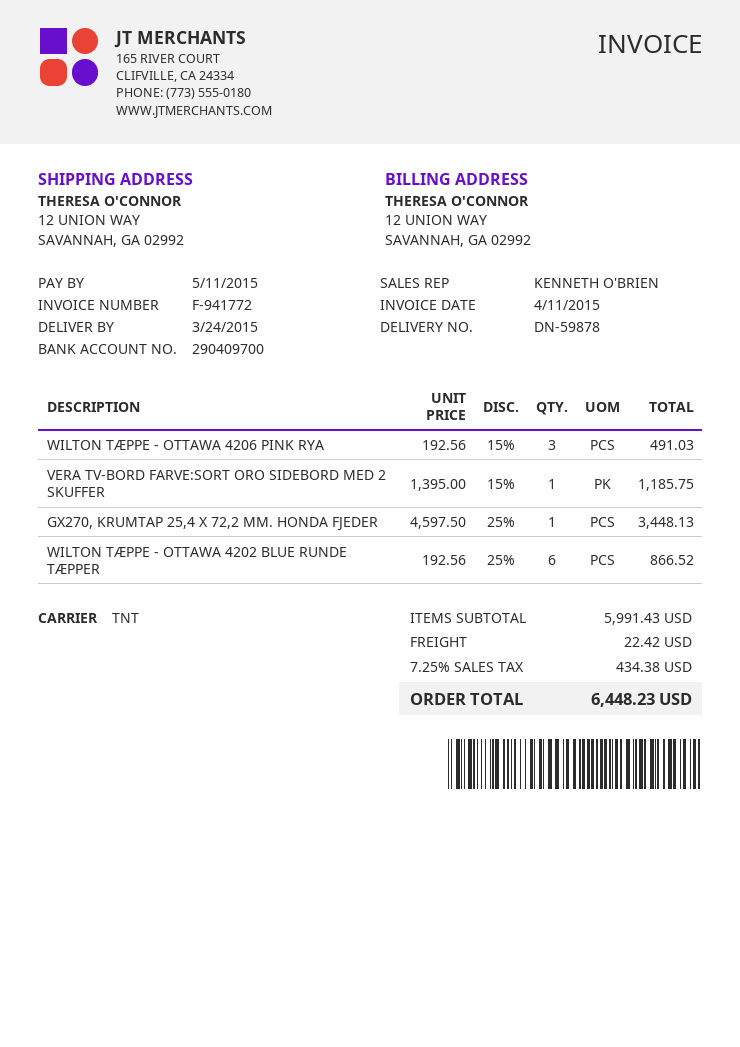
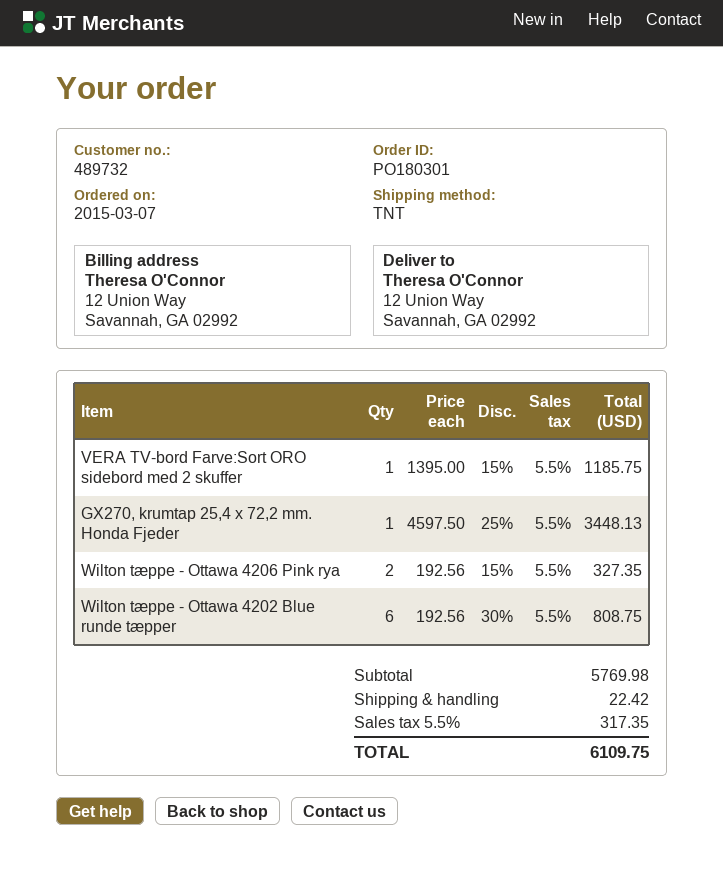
WILTON TÆPPE - OTTAWA 4206 PINK RYA: 3 x 192.56 - 15% = 491.03 -> 2 x 192.56 - 15% = 327.35
WILTON TÆPPE - OTTAWA 4202 BLUE RUNDE TÆPPER: 6 x 192.56 - 25% = 866.52 -> 6 x 192.56 - 30% = 808.75
subtotal: 5991.43 -> 5769.98
tax: 7.25% = 434.38 -> 5.5% = 317.35
total: 6448.23 -> 6109.75

